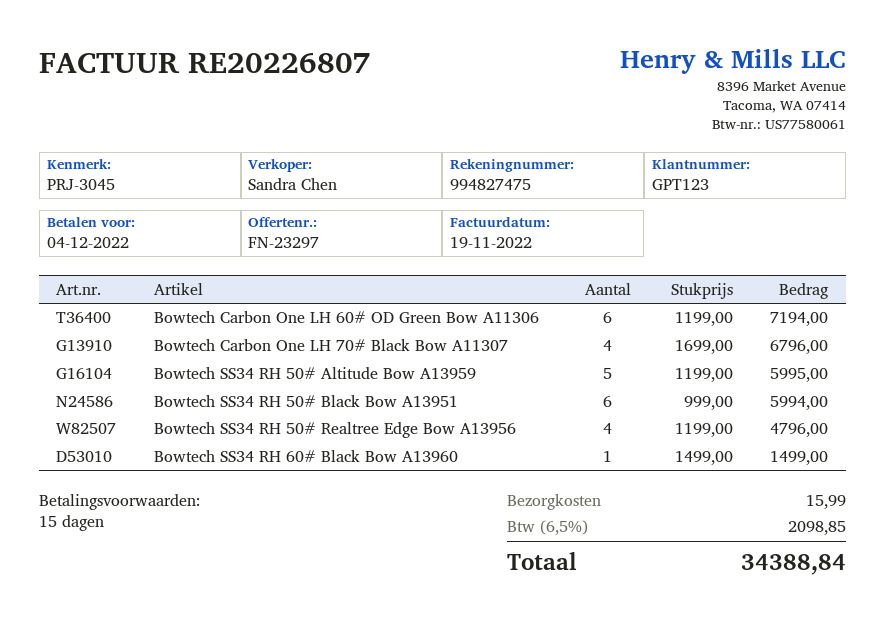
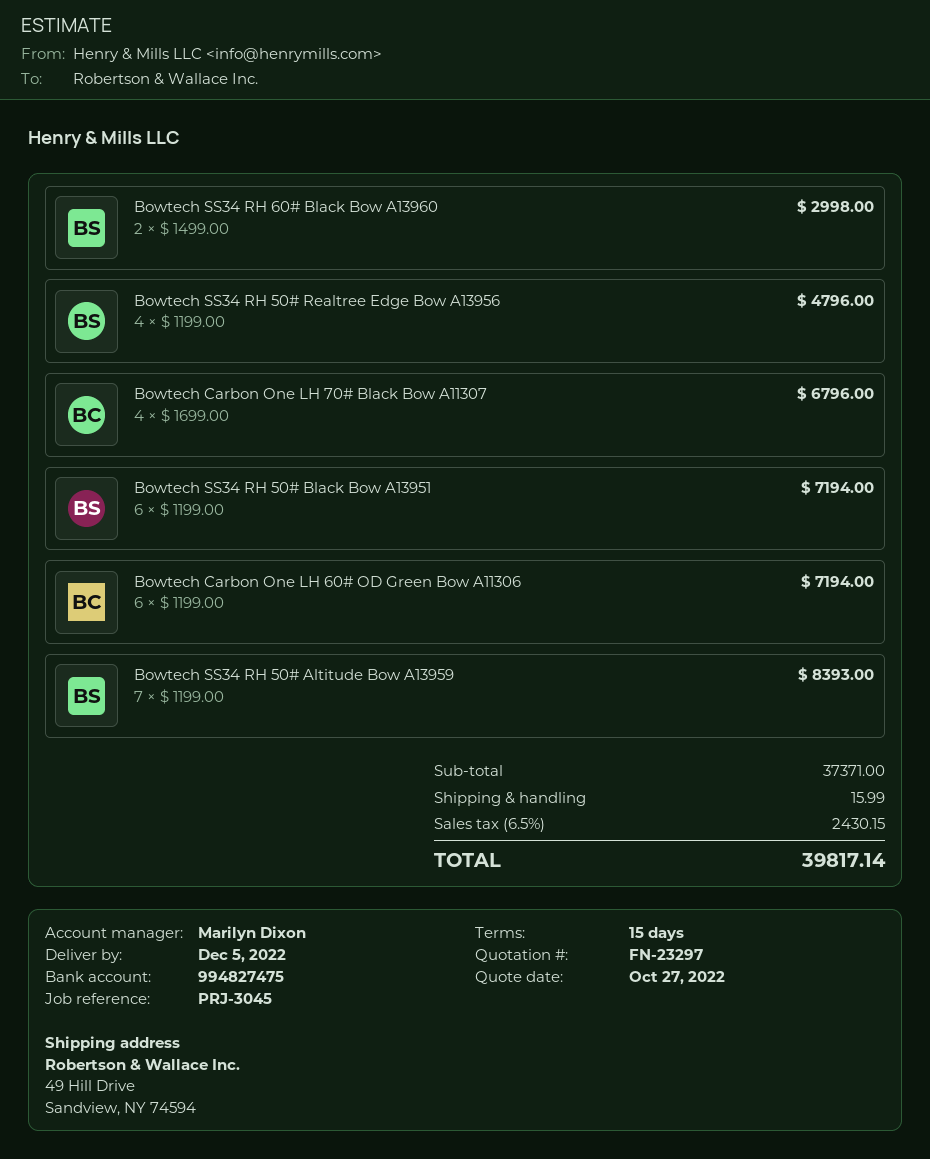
sales rep: Sandra Chen -> Marilyn Dixon
Bowtech SS34 RH 50# Altitude Bow A13959: 5 x 1199.00 = 5995.00 -> 7 x 1199.00 = 8393.00
Bowtech SS34 RH 50# Black Bow A13951: 6 x 999.00 = 5994.00 -> 6 x 1199.00 = 7194.00
Bowtech SS34 RH 60# Black Bow A13960: 1 x 1499.00 = 1499.00 -> 2 x 1499.00 = 2998.00
tax: 6.5% = 2098.85 -> 6.5% = 2430.15
total: 34388.84 -> 39817.14

